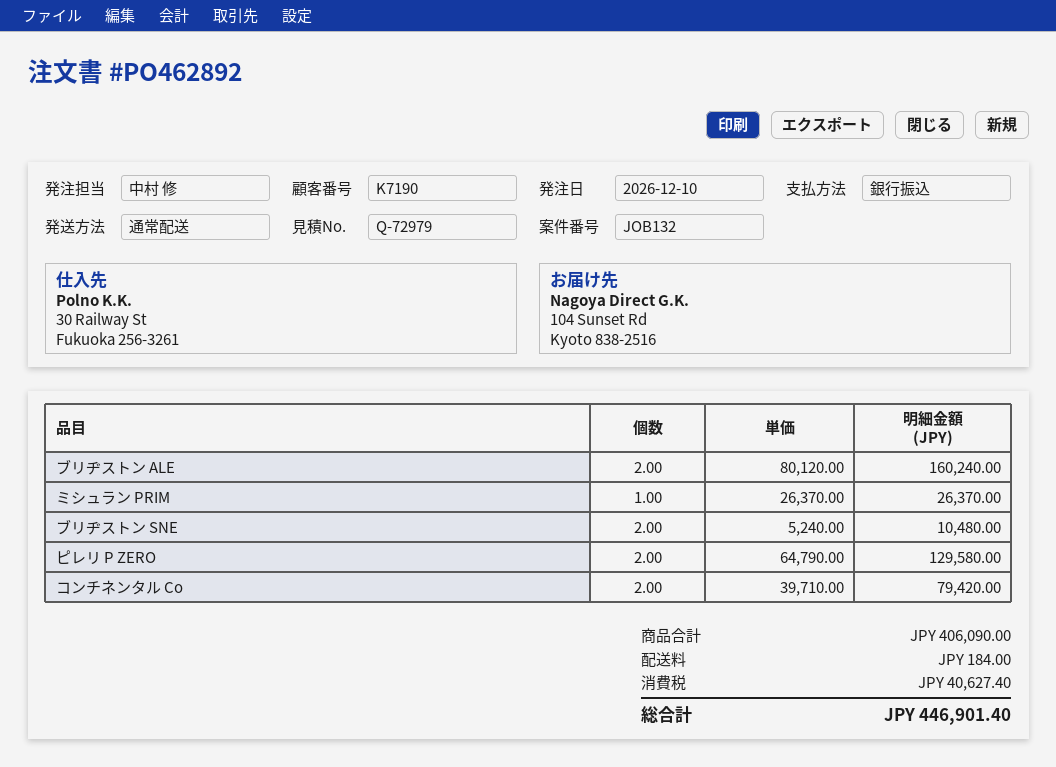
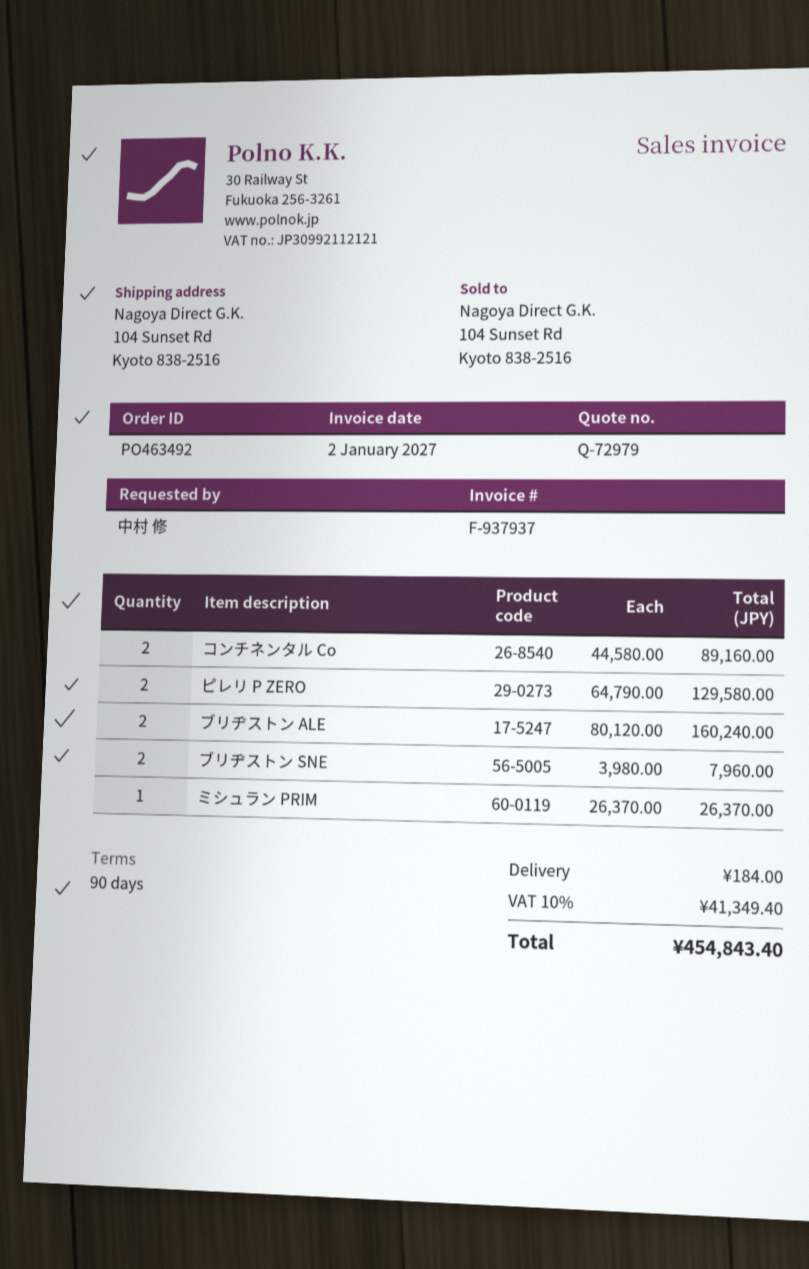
order number: PO462892 -> PO463492
ブリヂストン SNE: 2 x 5240.00 = 10480.00 -> 2 x 3980.00 = 7960.00
コンチネンタル Co: 2 x 39710.00 = 79420.00 -> 2 x 44580.00 = 89160.00
tax: 40627.40 -> 41349.40
total: 446901.40 -> 454843.40

